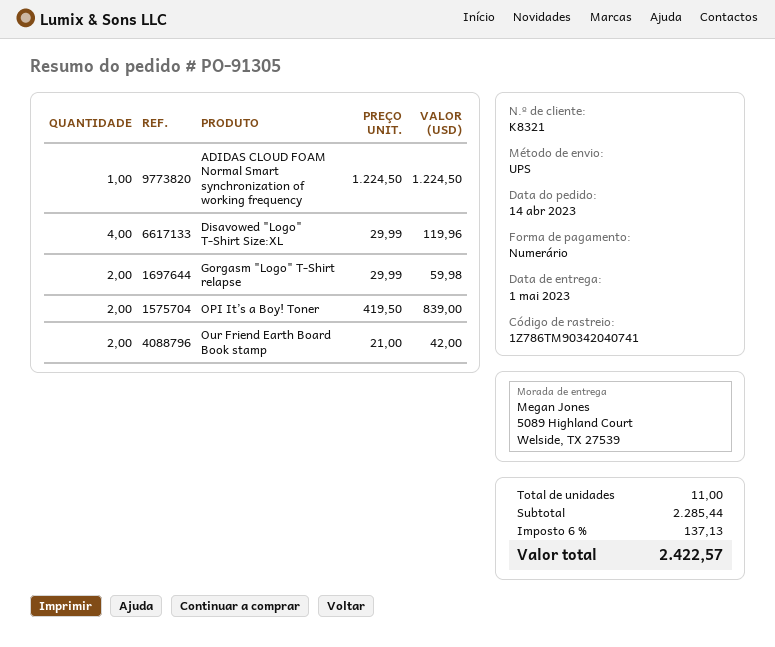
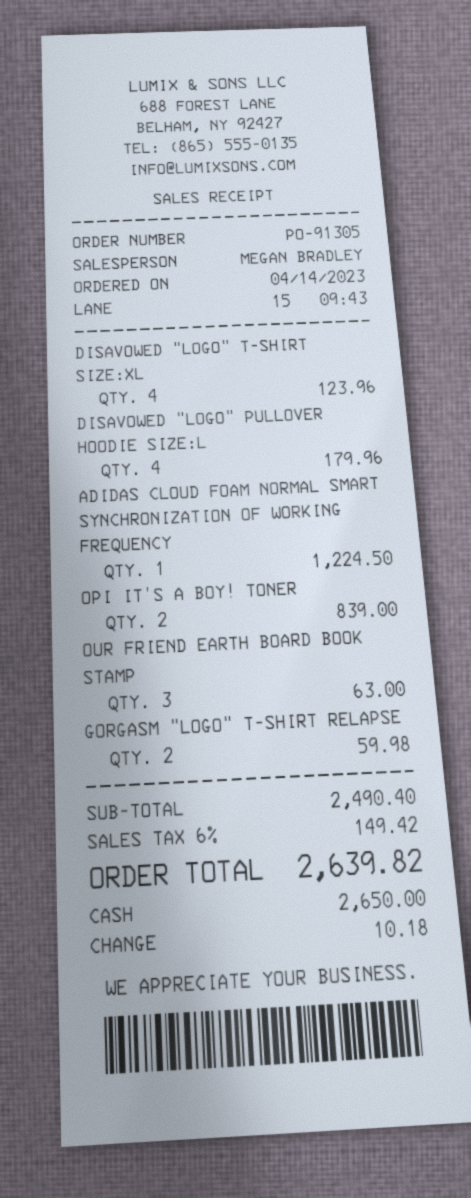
Disavowed "Logo" T-Shirt Size:XL: 4 for 119.96 -> 4 for 123.96
Our Friend Earth Board Book stamp: 2 for 42.00 -> 3 for 63.00
DISAVOWED "LOGO" PULLOVER HOODIE SIZE:L: none -> 4 for 179.96
subtotal: 2285.44 -> 2490.40
tax: 6% = 137.13 -> 6% = 149.42
total: 2422.57 -> 2639.82

